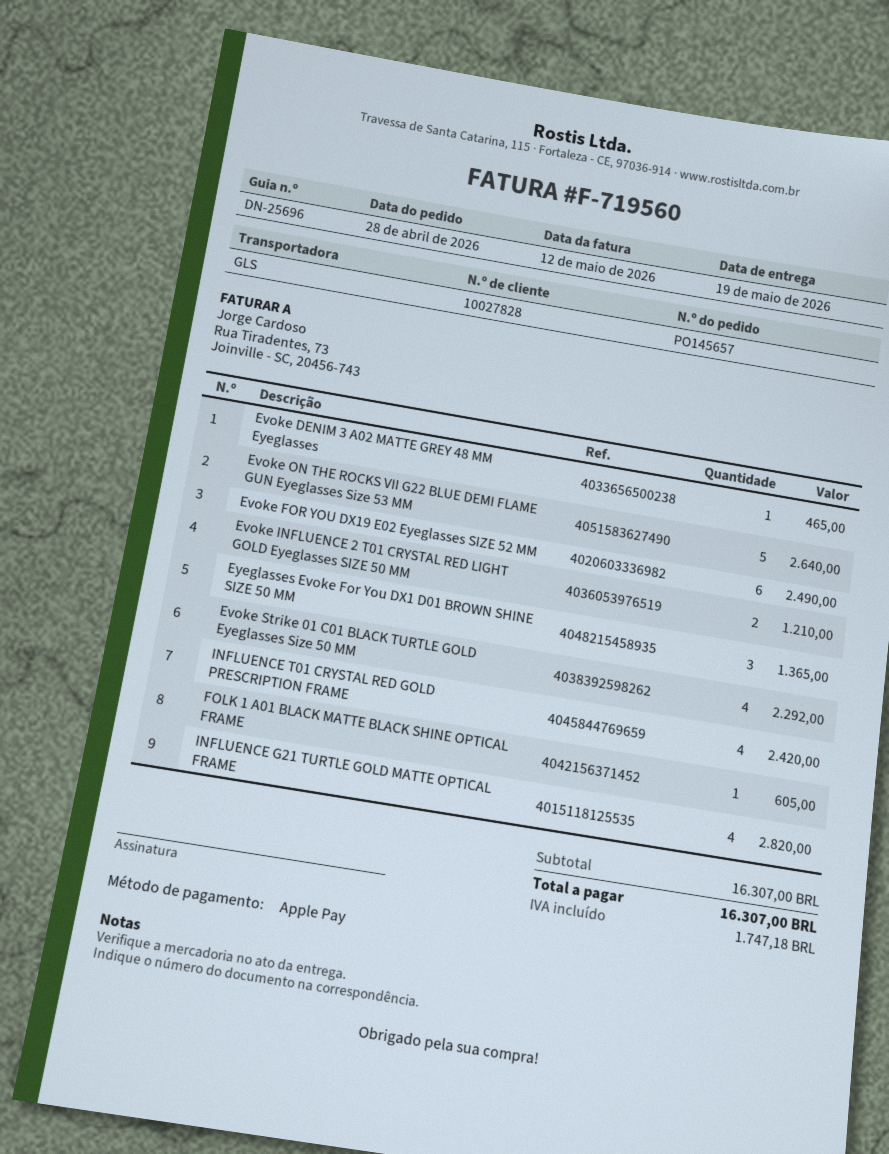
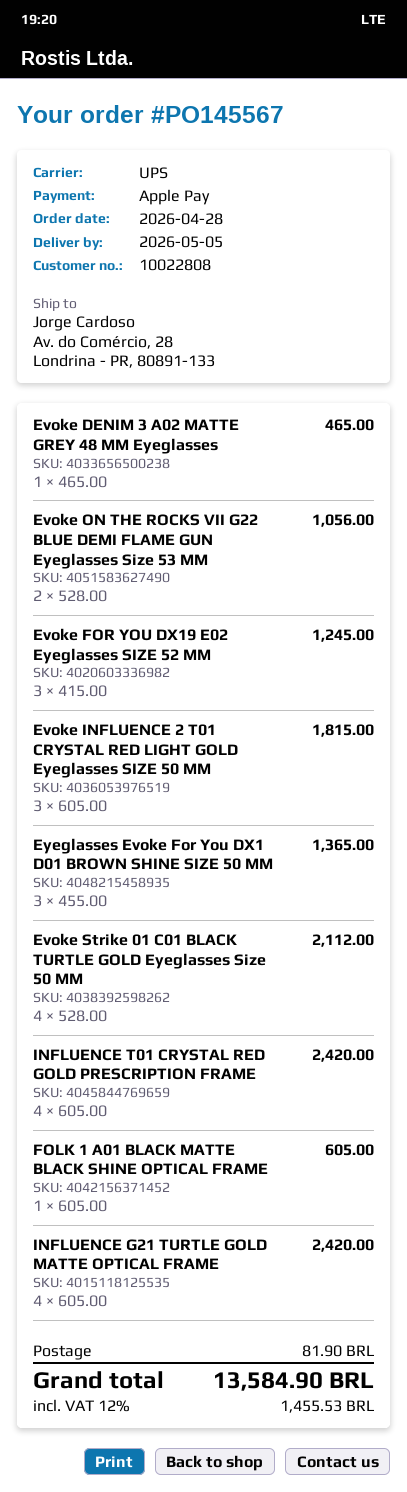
order number: PO145657 -> PO145567
delivery date: 2026-05-19 -> 2026-05-05
customer number: 10027828 -> 10022808
shipping method: GLS -> UPS
Evoke ON THE ROCKS VII G22 BLUE DEMI FLAME GUN Eyeglasses Size 53 MM: 5 for 2640.00 -> 2 for 1056.00
Evoke FOR YOU DX19 E02 Eyeglasses SIZE 52 MM: 6 for 2490.00 -> 3 for 1245.00
Evoke INFLUENCE 2 T01 CRYSTAL RED LIGHT GOLD Eyeglasses SIZE 50 MM: 2 for 1210.00 -> 3 for 1815.00
Evoke Strike 01 C01 BLACK TURTLE GOLD Eyeglasses Size 50 MM: 4 for 2292.00 -> 4 for 2112.00
INFLUENCE G21 TURTLE GOLD MATTE OPTICAL FRAME: 4 for 2820.00 -> 4 for 2420.00
shipping: none -> 81.90
tax: 1747.18 -> 1455.53
total: 16307.00 -> 13584.90

